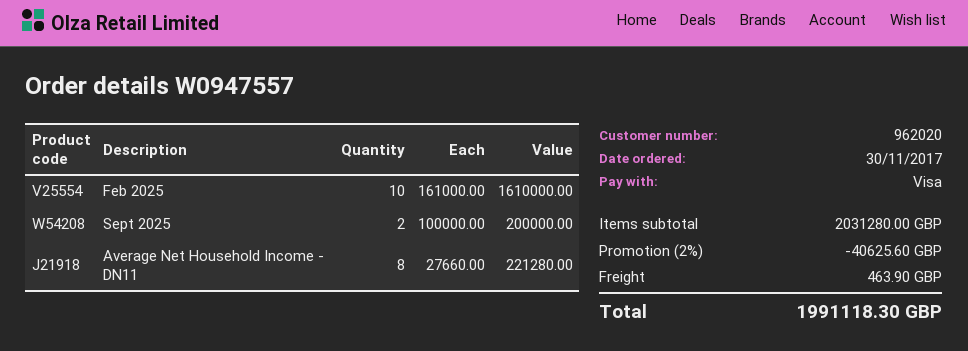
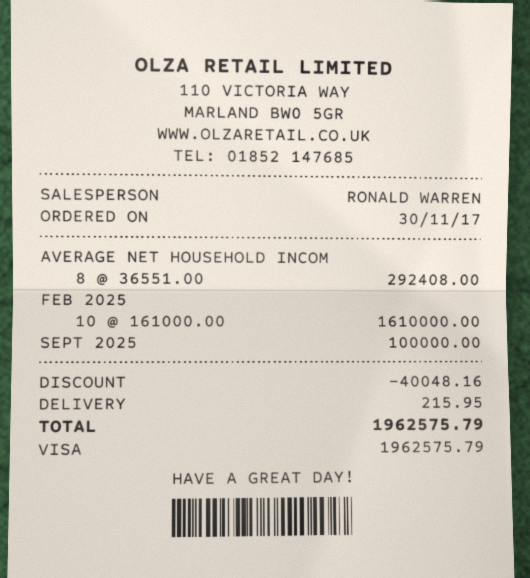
Sept 2025: 2 x 100000.00 = 200000.00 -> 1 x 100000.00 = 100000.00
Average Net Household Income - DN11: 8 x 27660.00 = 221280.00 -> 8 x 36551.00 = 292408.00
discount: 40625.60 -> 40048.16
shipping: 463.90 -> 215.95
total: 1991118.30 -> 1962575.79

